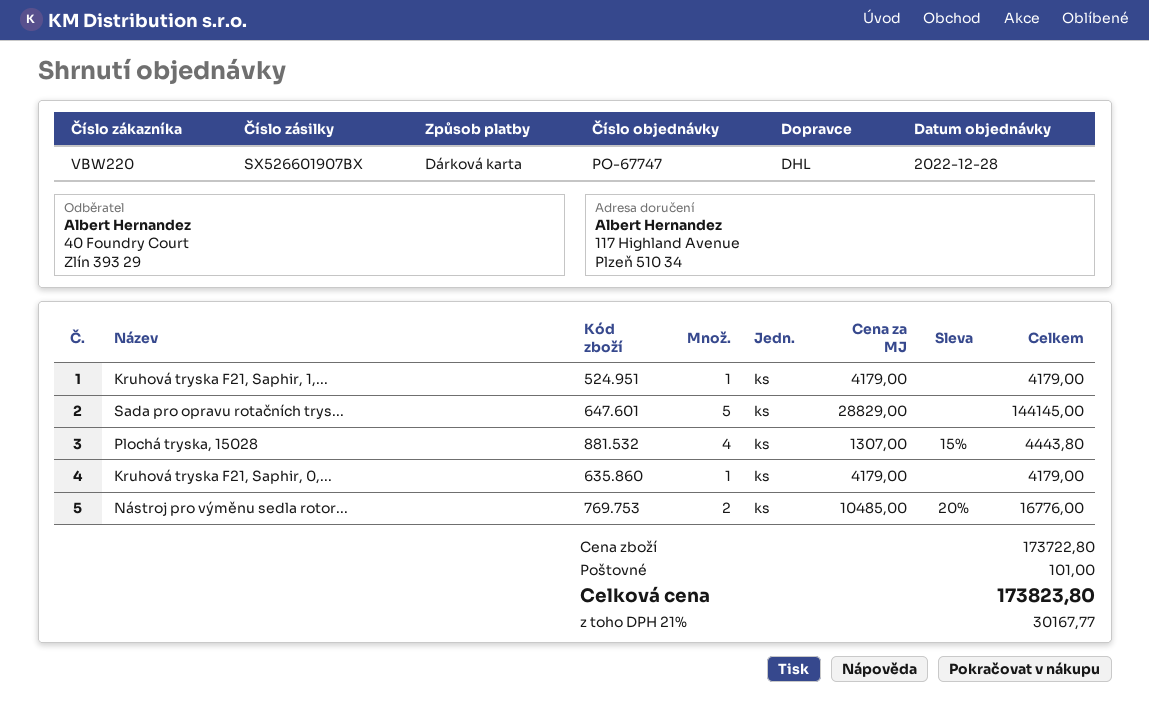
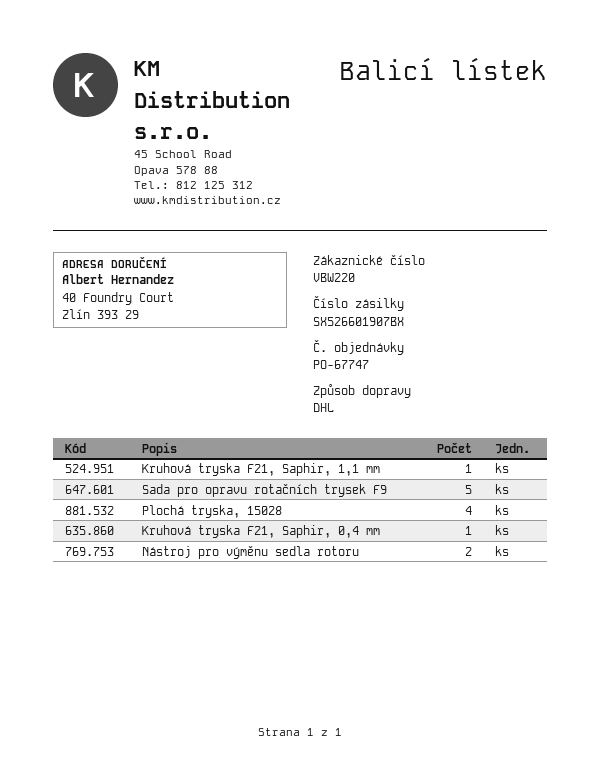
ship to: 117 Highland Avenue, Plzeň 510 34 -> 40 Foundry Court, Zlín 393 29

